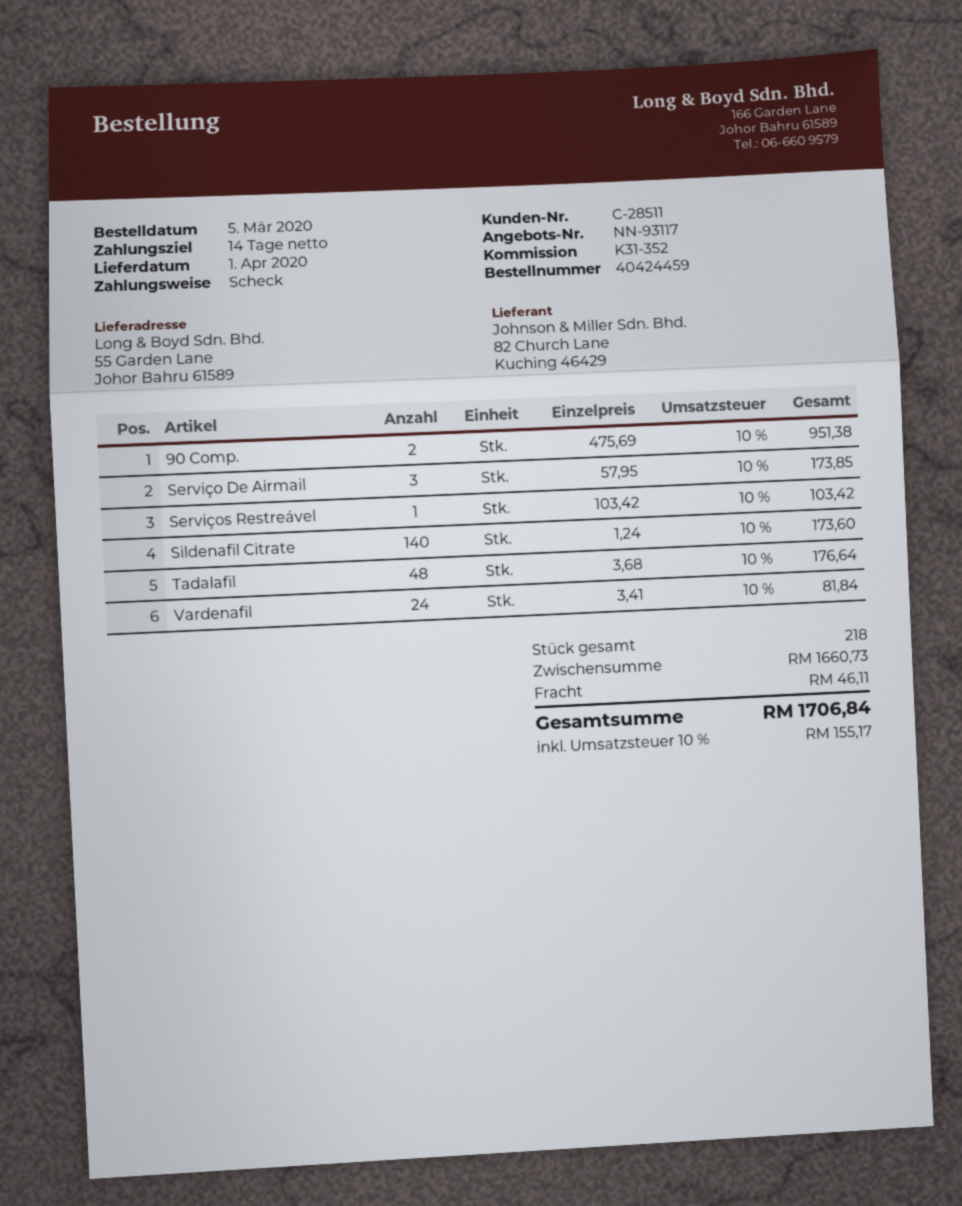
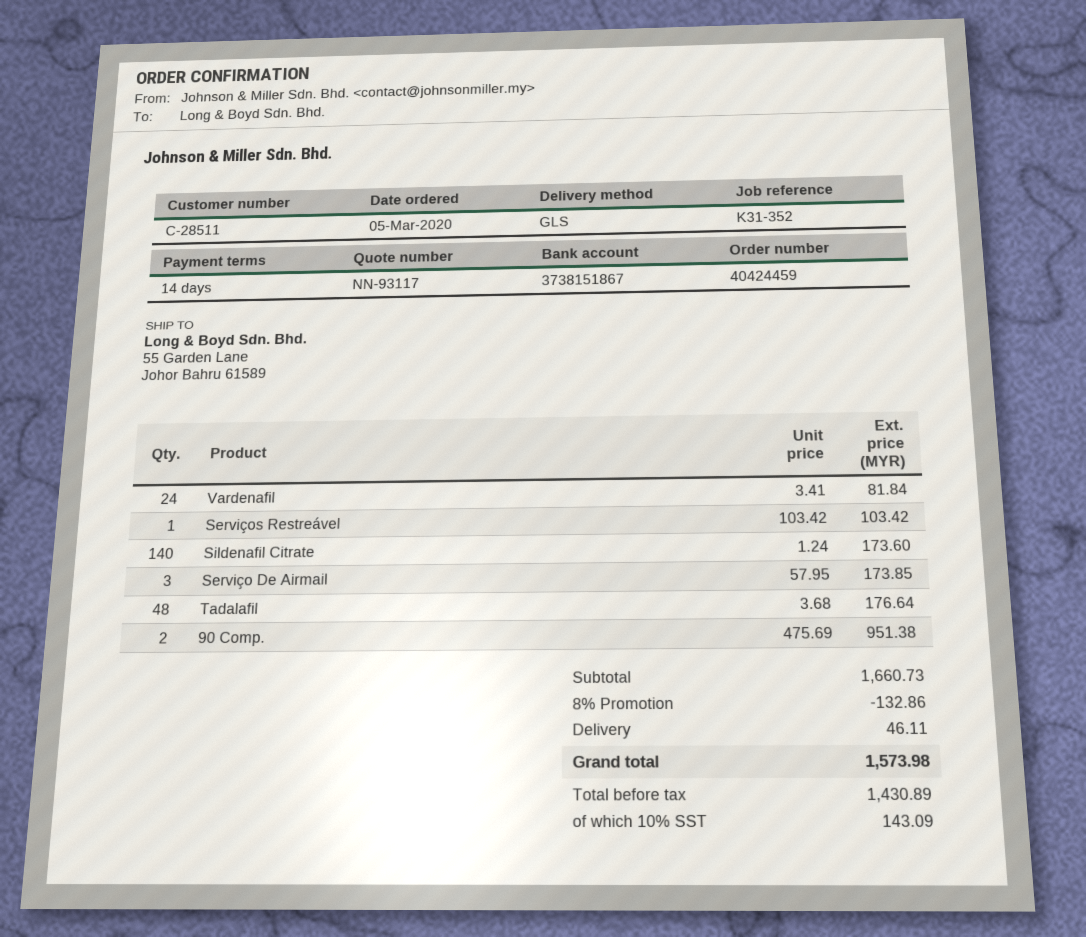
discount: none -> 8% = 132.86
tax: 10% = 155.17 -> 10% = 143.09
total: 1706.84 -> 1573.98

